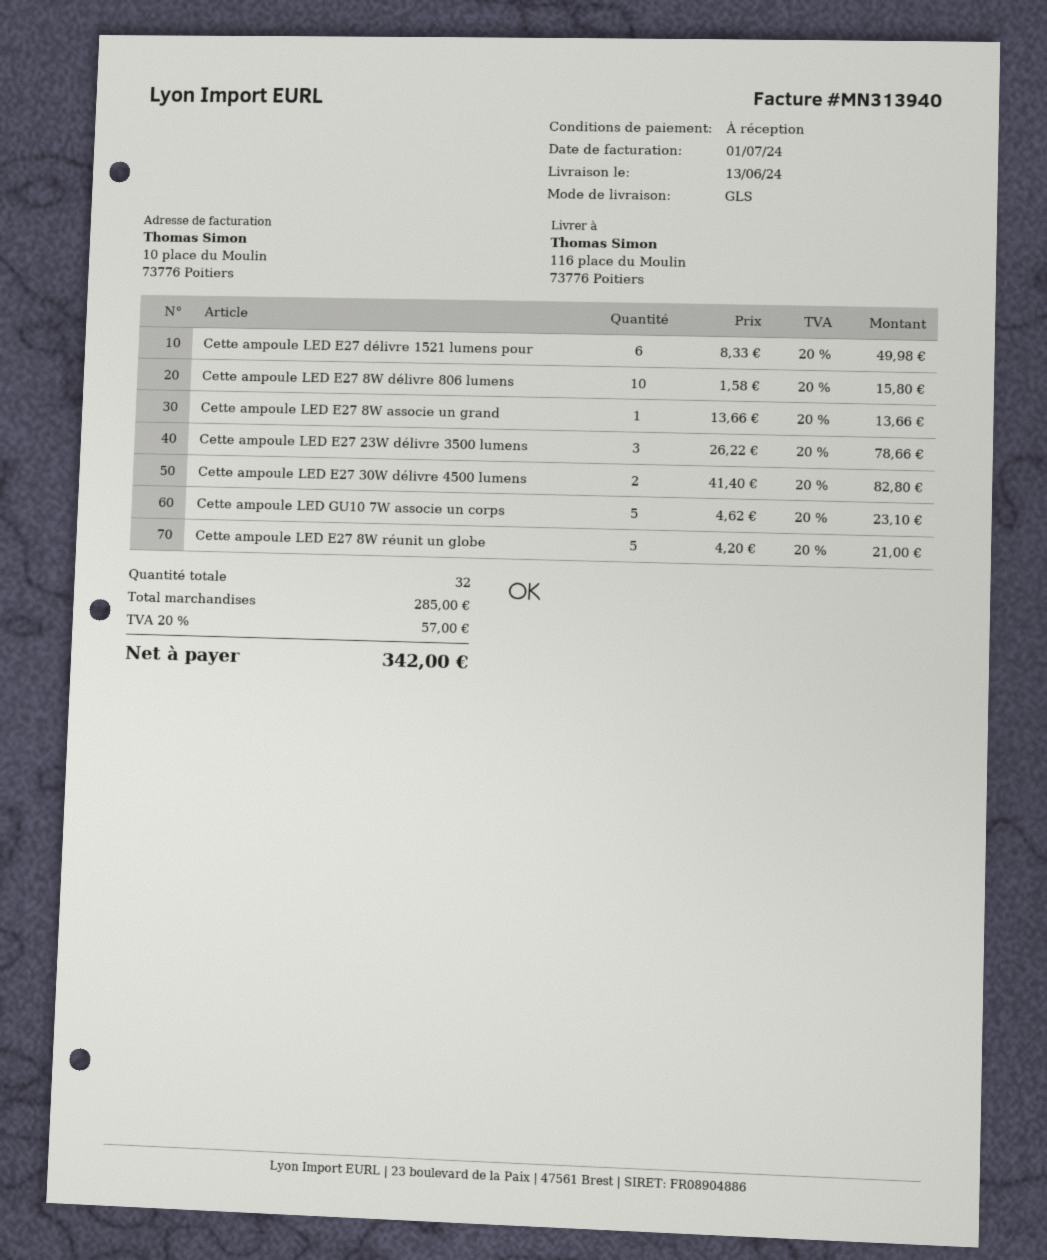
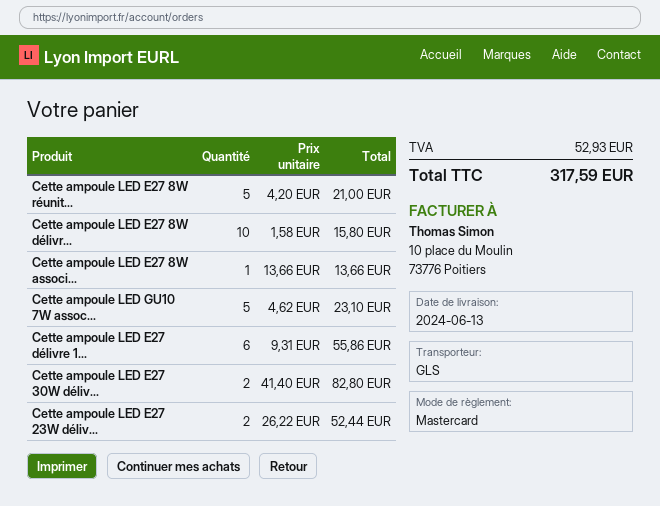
Cette ampoule LED E27 délivre 1521 lumens pour: 6 x 8.33 = 49.98 -> 6 x 9.31 = 55.86
Cette ampoule LED E27 23W délivre 3500 lumens: 3 x 26.22 = 78.66 -> 2 x 26.22 = 52.44
tax: 57.00 -> 52.93
total: 342.00 -> 317.59

